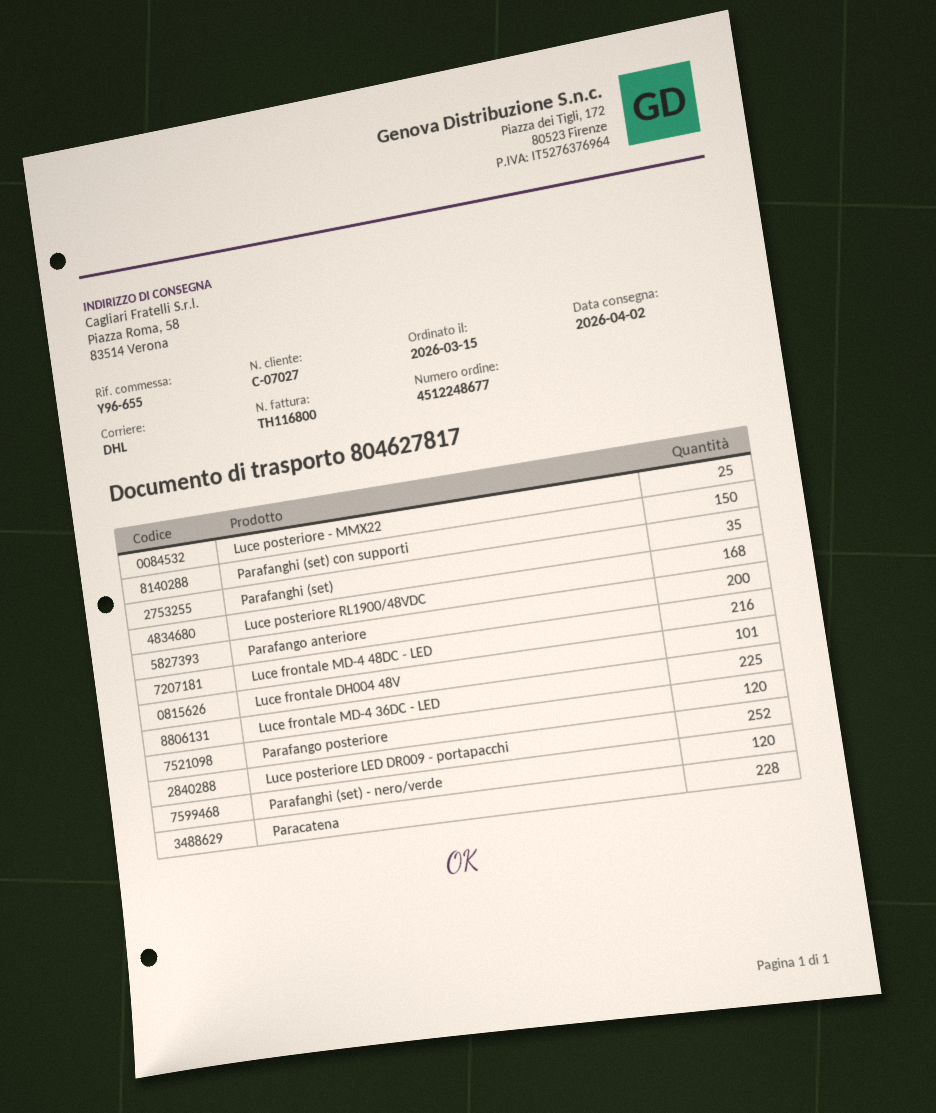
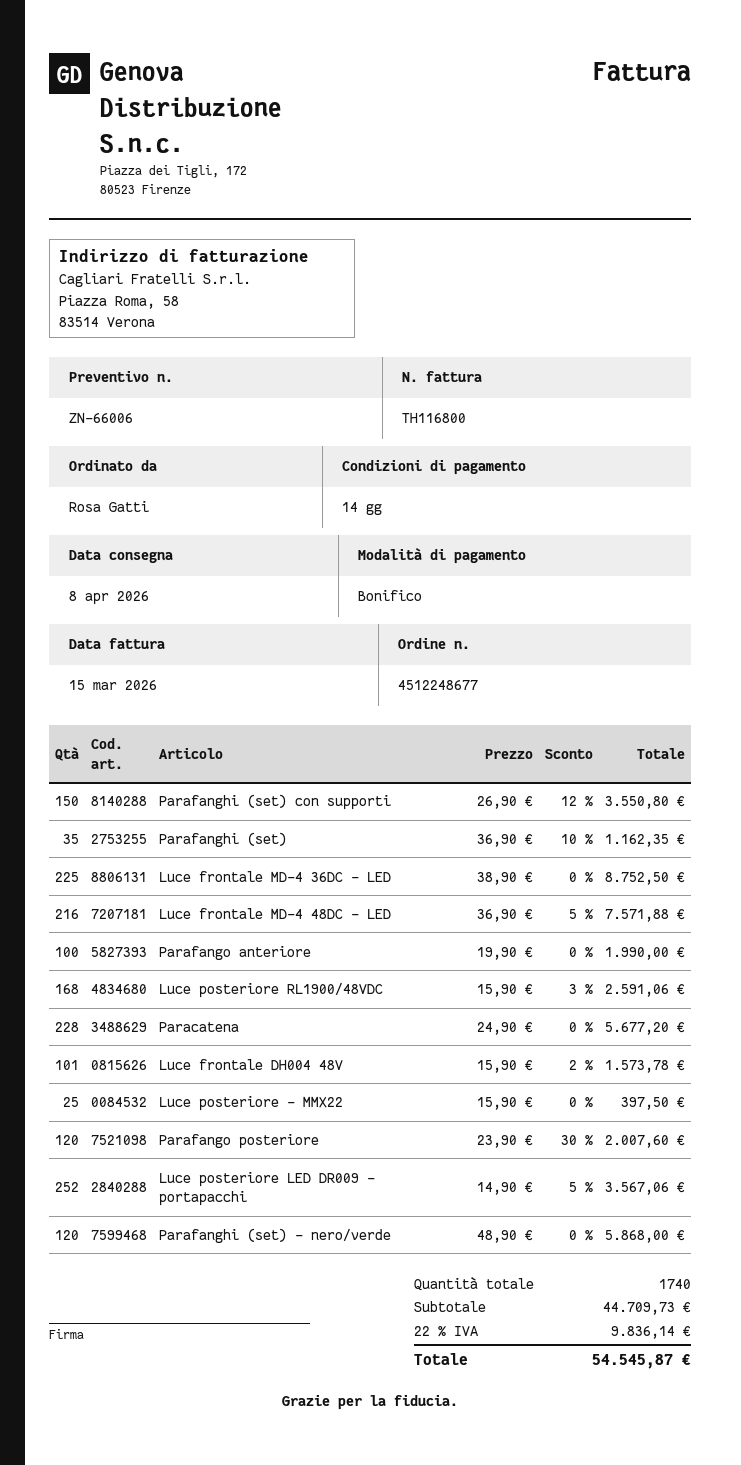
delivery date: 2026-04-02 -> 2026-04-08
Parafango anteriore: 200 -> 100

